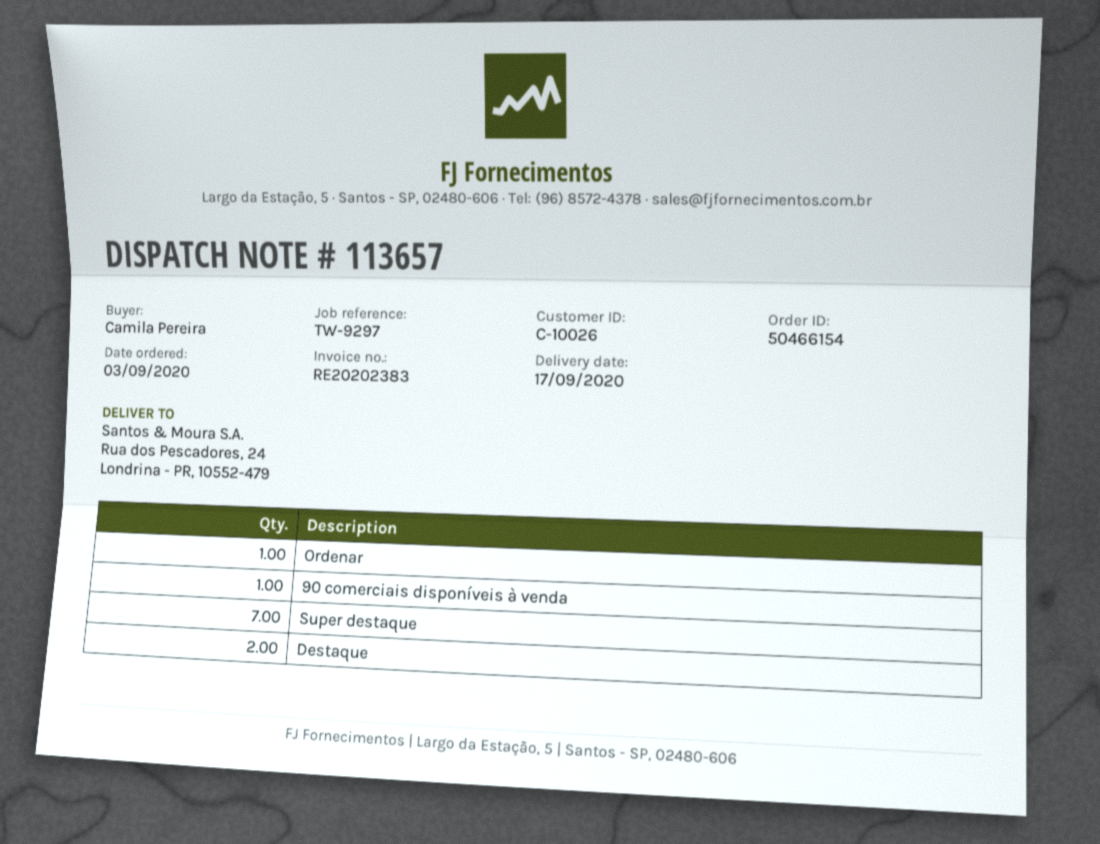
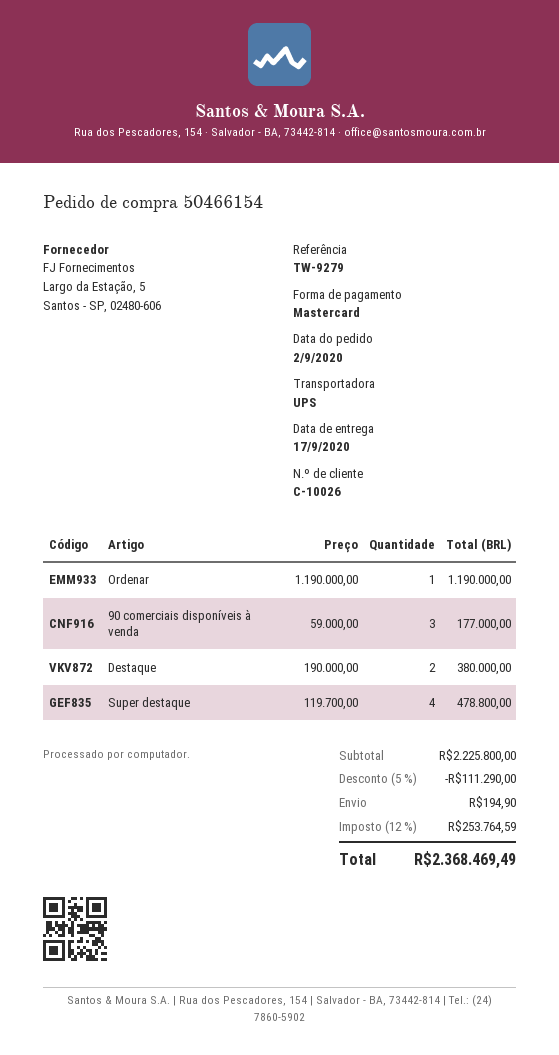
order date: 2020-09-03 -> 2020-09-02
reference: TW-9297 -> TW-9279
90 comerciais disponíveis à venda: 1 -> 3
Super destaque: 7 -> 4

